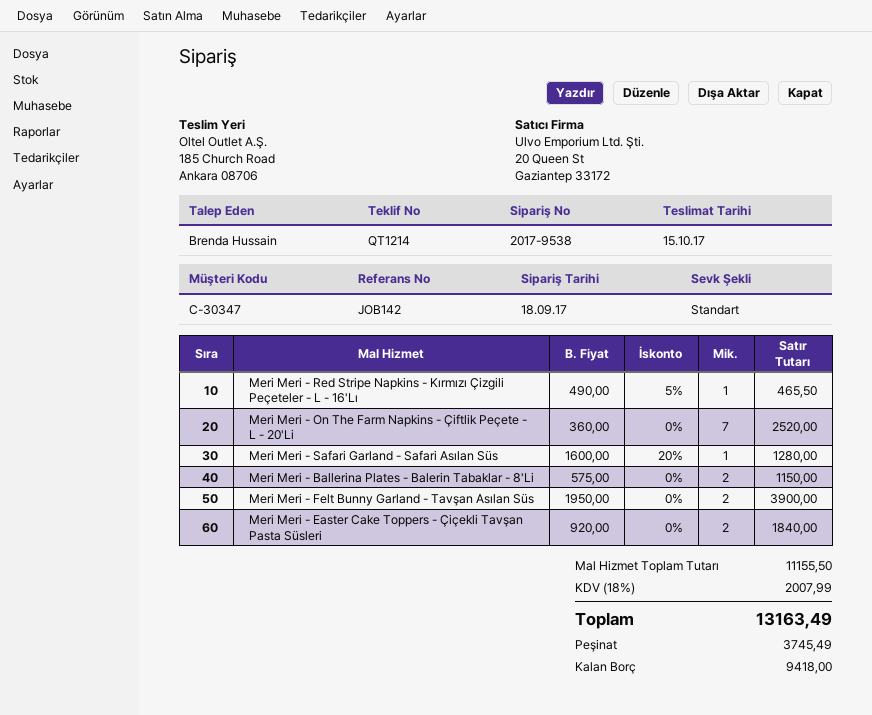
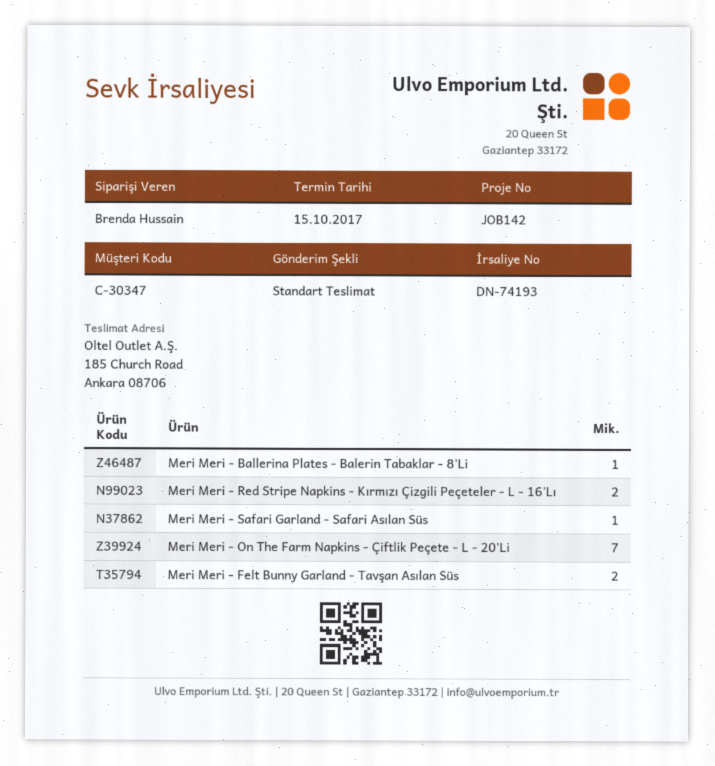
Meri Meri - Red Stripe Napkins - Kırmızı Çizgili Peçeteler - L - 16'Lı: 1 -> 2
Meri Meri - Ballerina Plates - Balerin Tabaklar - 8'Li: 2 -> 1
Meri Meri - Easter Cake Toppers - Çiçekli Tavşan Pasta Süsleri: 2 -> none

